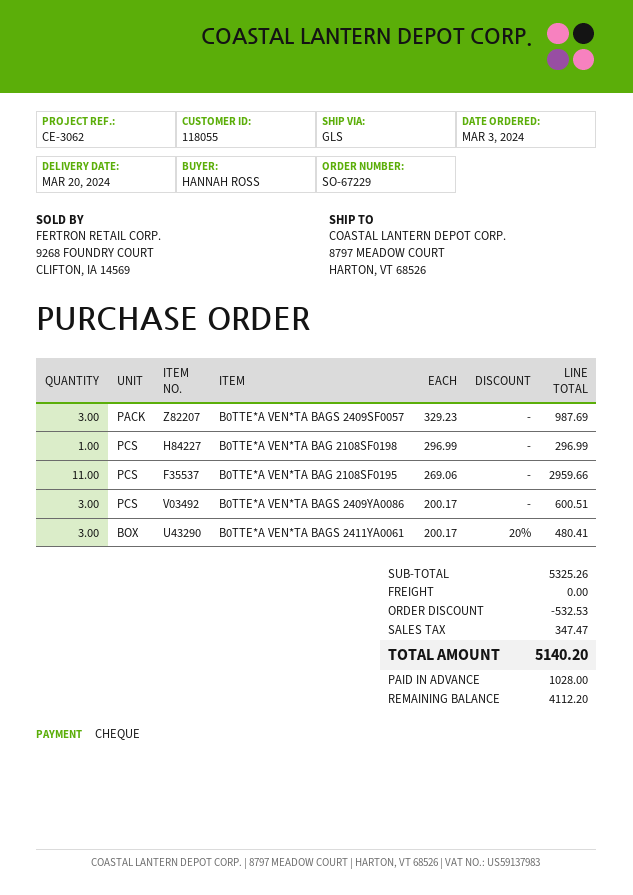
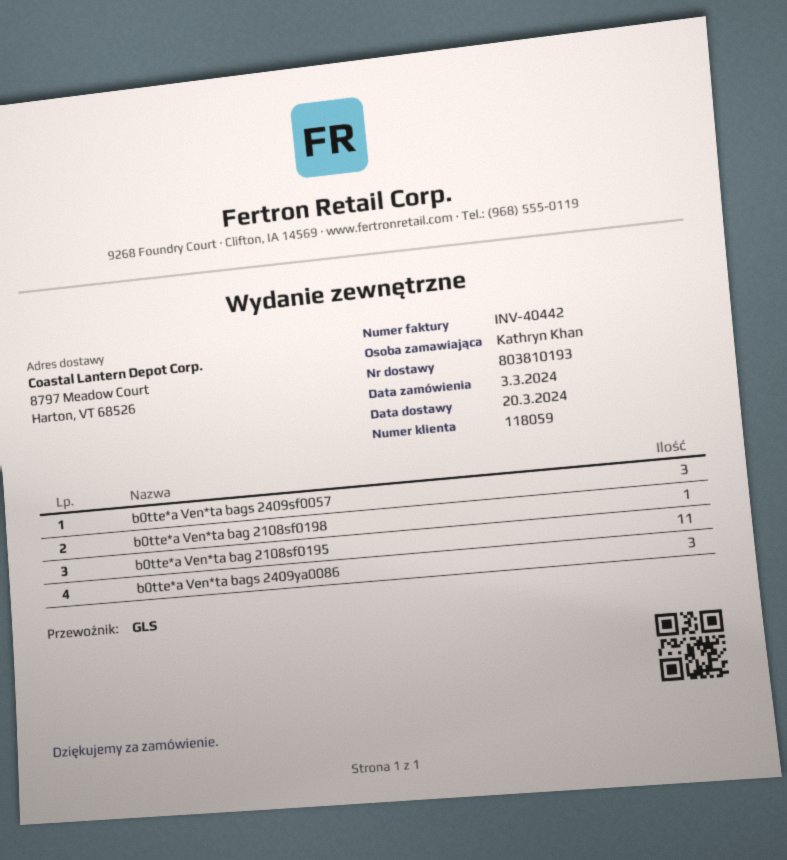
customer number: 118055 -> 118059
ordered by: HANNAH ROSS -> Kathryn Khan
B0TTE*A VEN*TA BAGS 2411YA0061: 3 -> none

